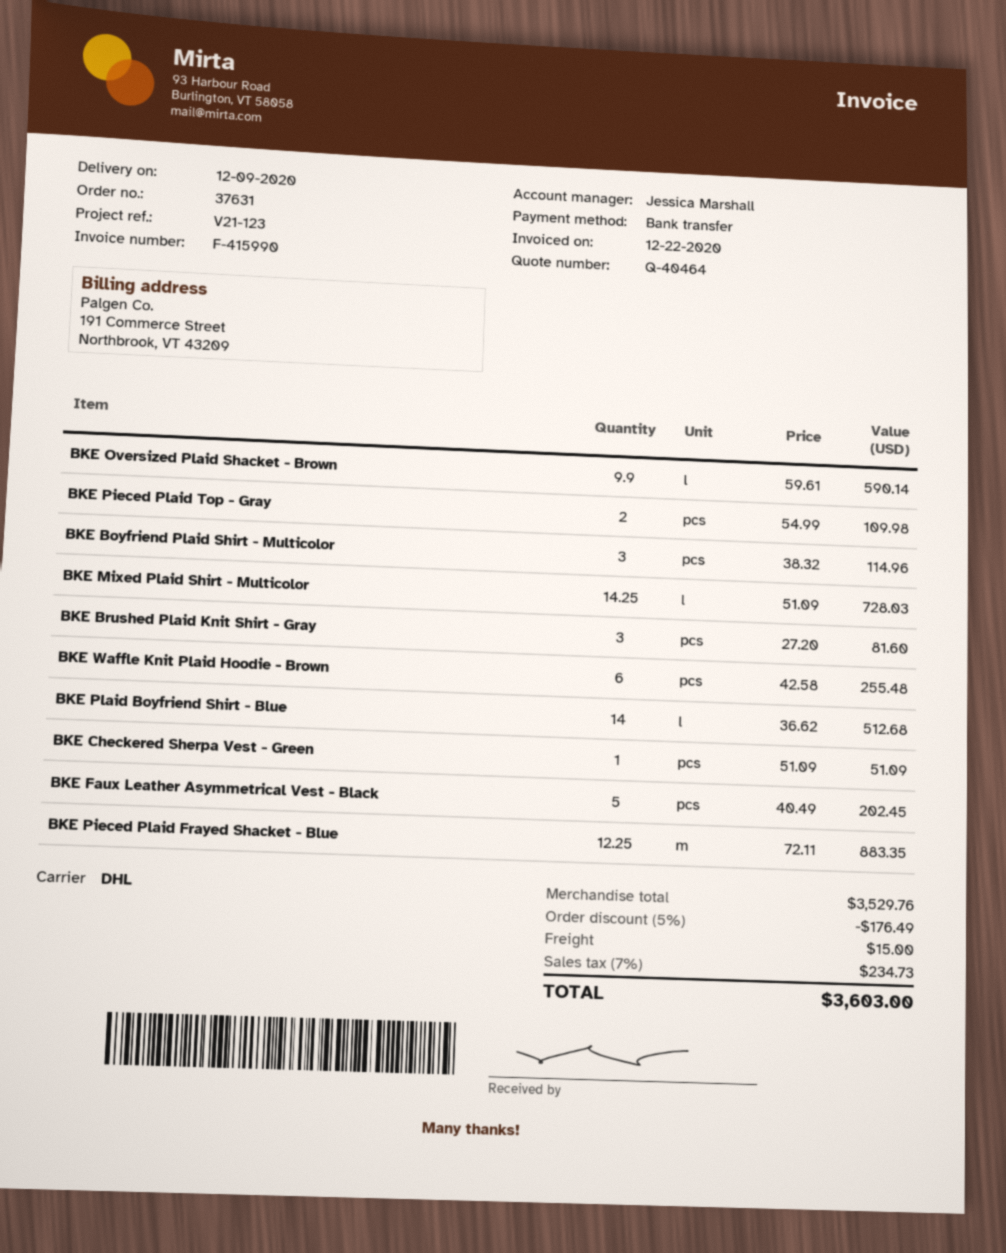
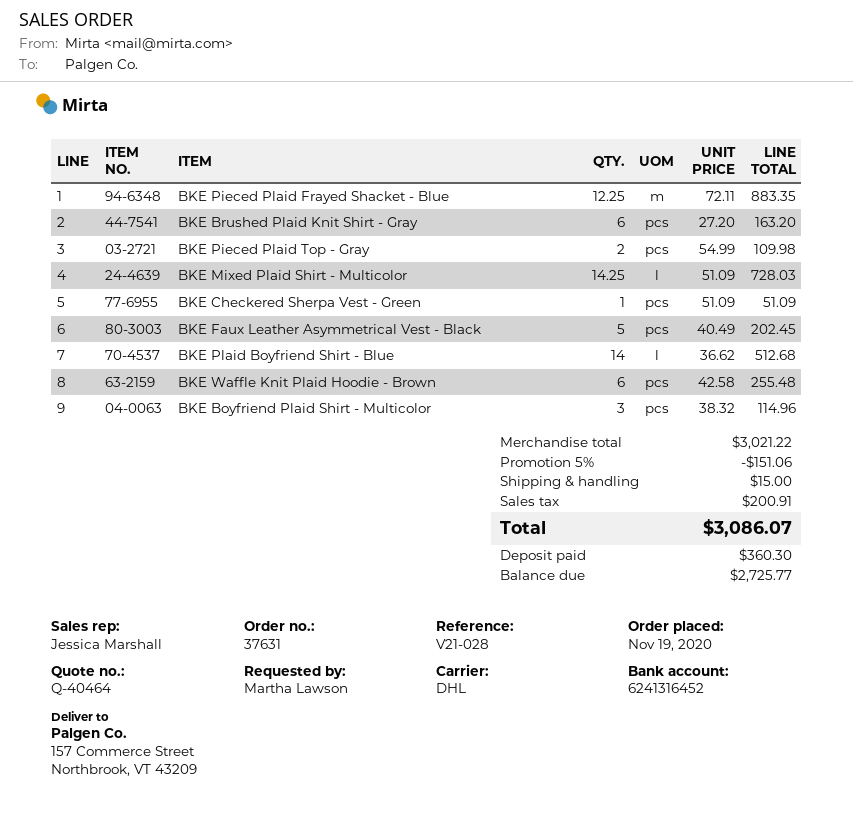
reference: V21-123 -> V21-028
BKE Oversized Plaid Shacket - Brown: 9.9 x 59.61 = 590.14 -> none
BKE Brushed Plaid Knit Shirt - Gray: 3 x 27.20 = 81.60 -> 6 x 27.20 = 163.20
subtotal: 3529.76 -> 3021.22
discount: 5% = 176.49 -> 5% = 151.06
tax: 234.73 -> 200.91
total: 3603.00 -> 3086.07

